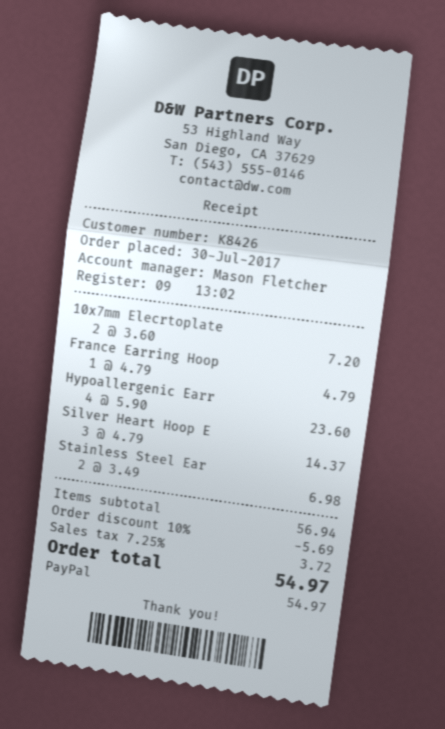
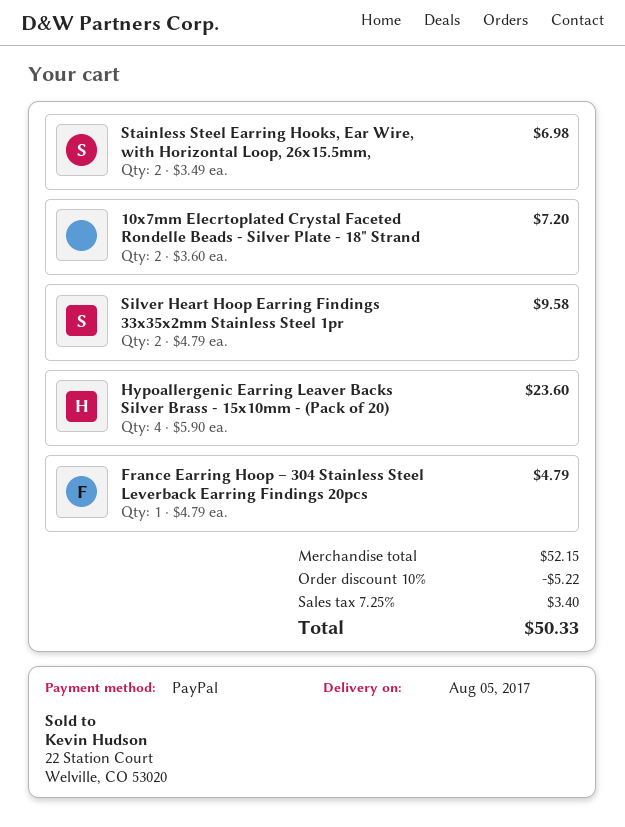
Silver Heart Hoop E: 3 x 4.79 = 14.37 -> 2 x 4.79 = 9.58
subtotal: 56.94 -> 52.15
discount: 10% = 5.69 -> 10% = 5.22
tax: 7.25% = 3.72 -> 7.25% = 3.40
total: 54.97 -> 50.33

